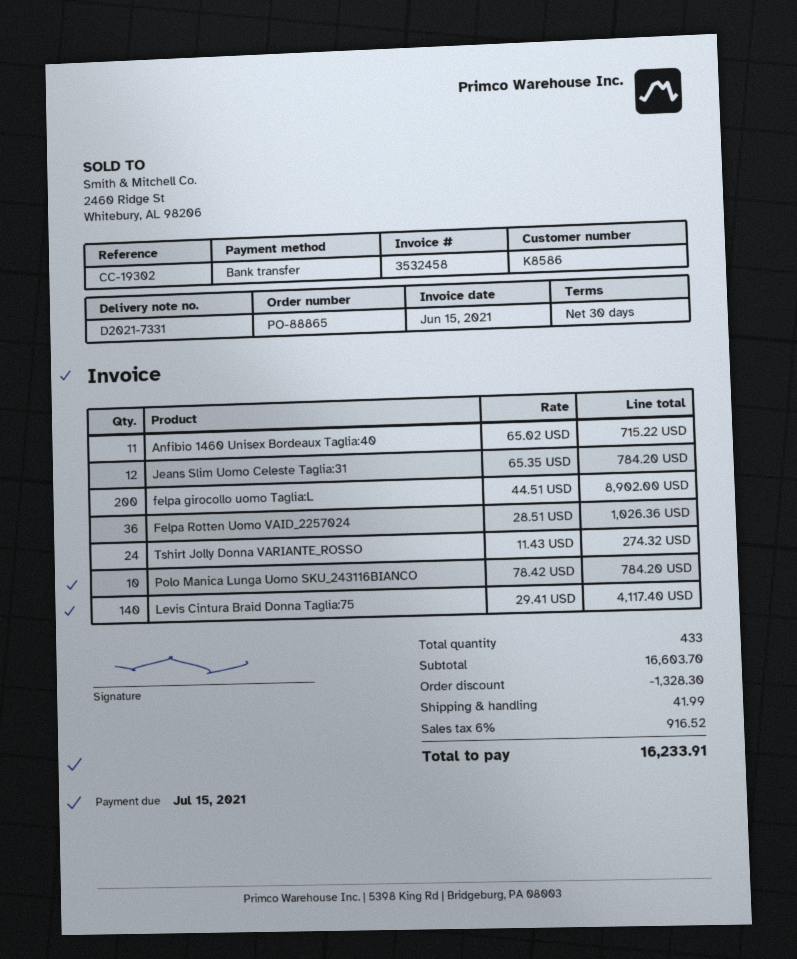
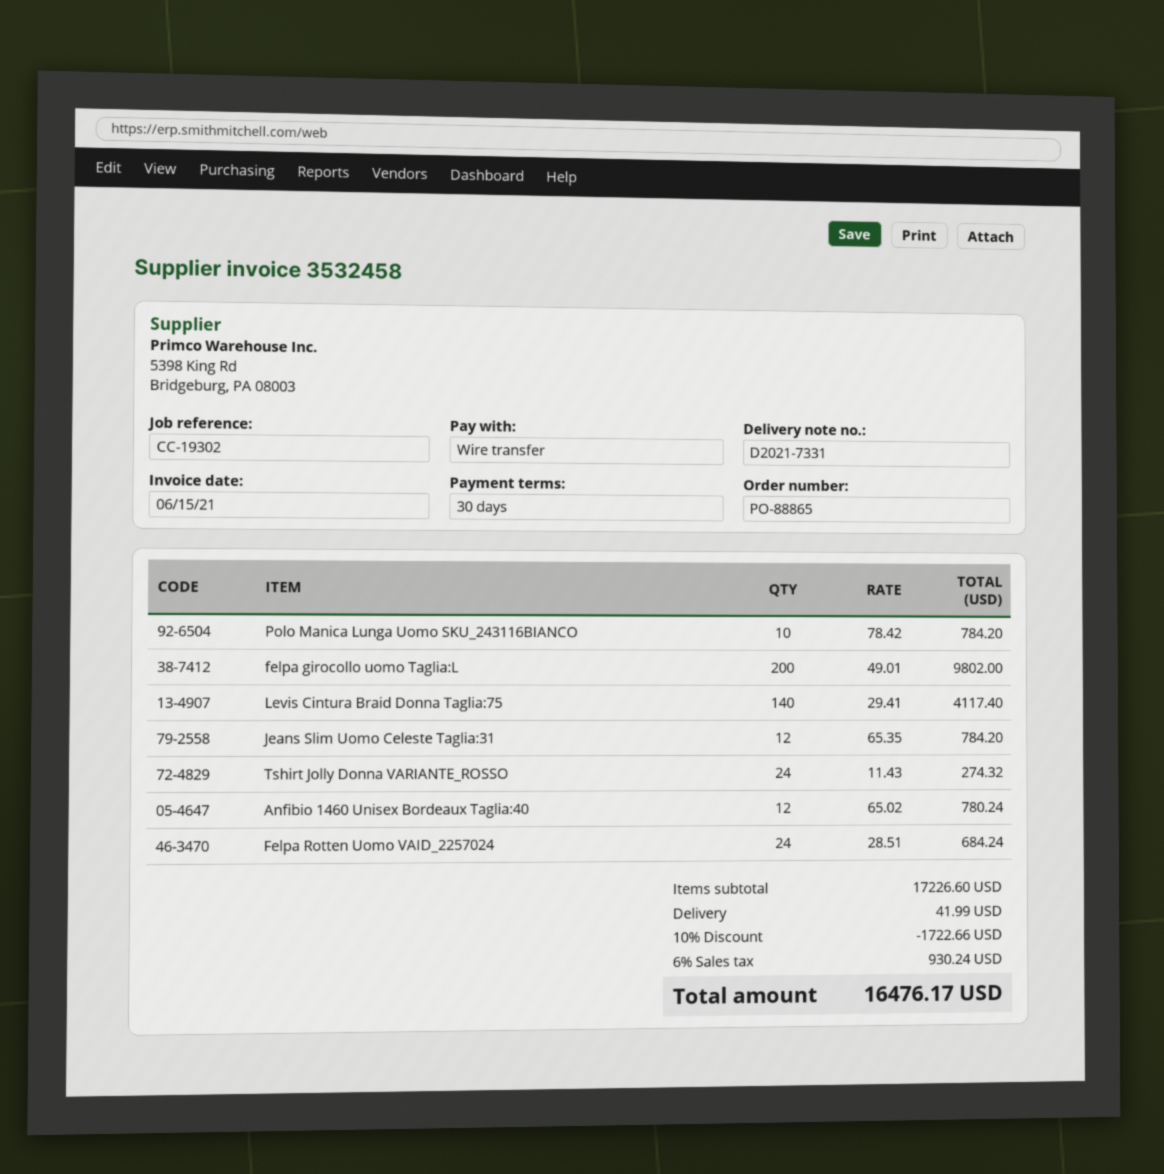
Anfibio 1460 Unisex Bordeaux Taglia:40: 11 x 65.02 = 715.22 -> 12 x 65.02 = 780.24
felpa girocollo uomo Taglia:L: 200 x 44.51 = 8902.00 -> 200 x 49.01 = 9802.00
Felpa Rotten Uomo VAID_2257024: 36 x 28.51 = 1026.36 -> 24 x 28.51 = 684.24
subtotal: 16603.70 -> 17226.60
discount: 1328.30 -> 1722.66
tax: 6% = 916.52 -> 6% = 930.24
total: 16233.91 -> 16476.17

